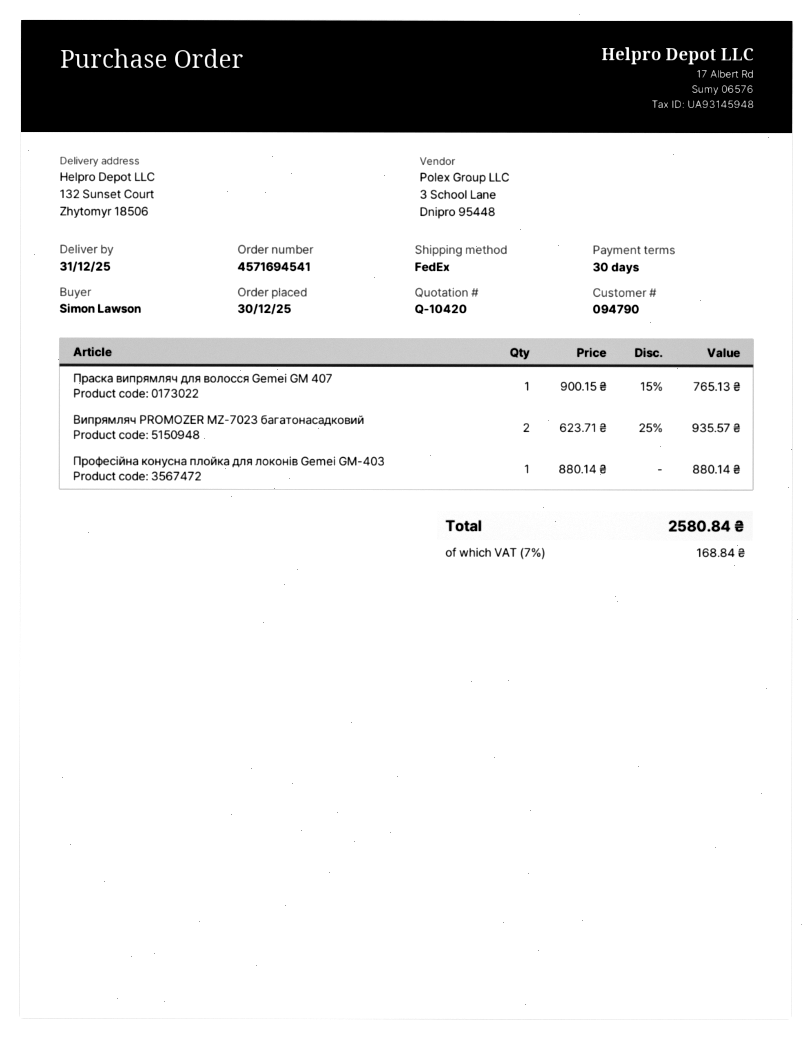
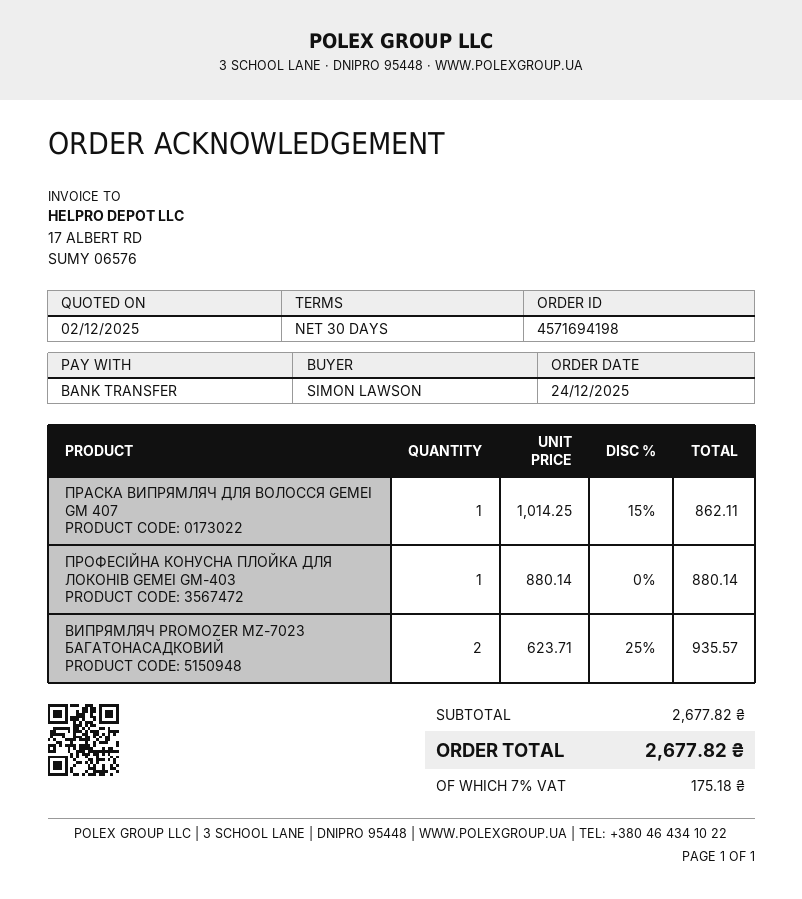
order number: 4571694541 -> 4571694198
order date: 2025-12-30 -> 2025-12-24
Праска випрямляч для волосся Gemei GM 407: 1 x 900.15 - 15% = 765.13 -> 1 x 1014.25 - 15% = 862.11
tax: 7% = 168.84 -> 7% = 175.18
total: 2580.84 -> 2677.82

